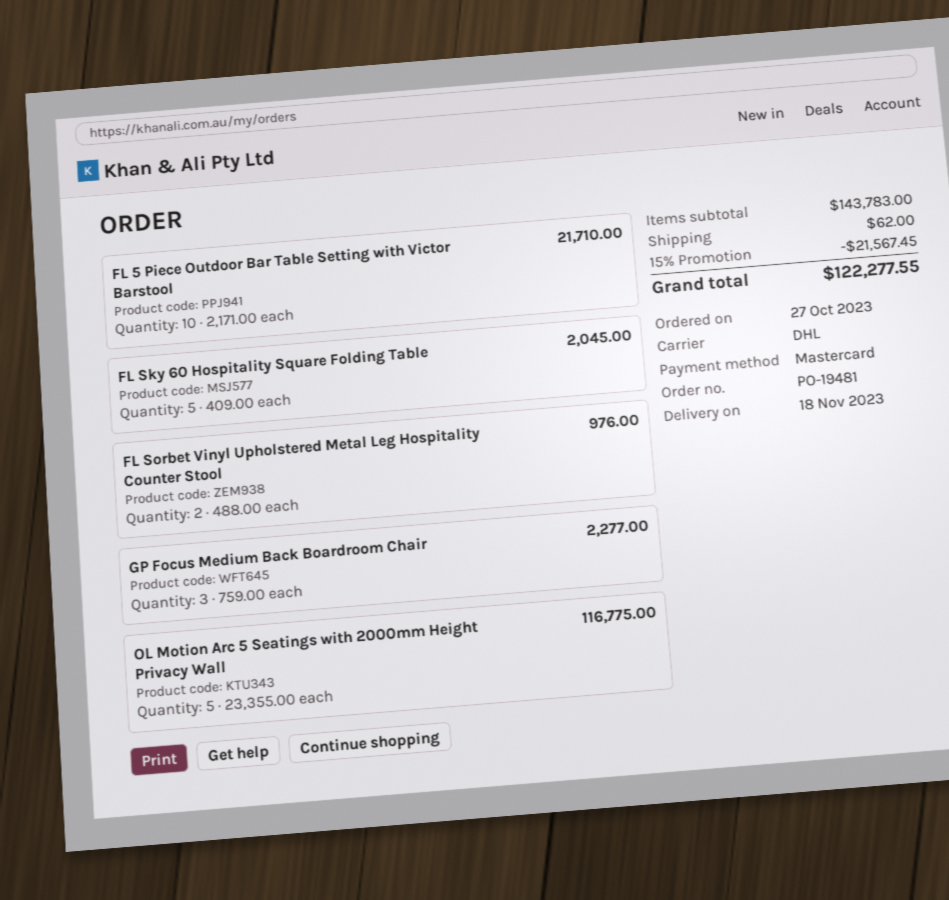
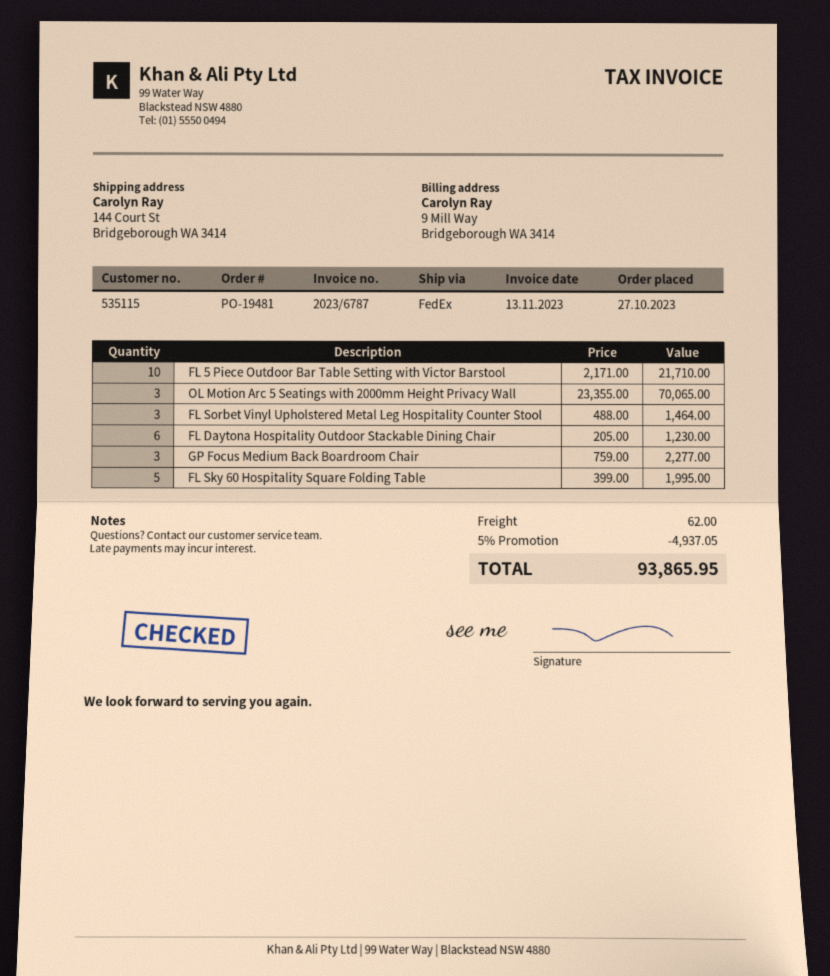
shipping method: DHL -> FedEx
FL Sky 60 Hospitality Square Folding Table: 5 x 409.00 = 2045.00 -> 5 x 399.00 = 1995.00
FL Sorbet Vinyl Upholstered Metal Leg Hospitality Counter Stool: 2 x 488.00 = 976.00 -> 3 x 488.00 = 1464.00
OL Motion Arc 5 Seatings with 2000mm Height Privacy Wall: 5 x 23355.00 = 116775.00 -> 3 x 23355.00 = 70065.00
FL Daytona Hospitality Outdoor Stackable Dining Chair: none -> 6 x 205.00 = 1230.00
discount: 15% = 21567.45 -> 5% = 4937.05
total: 122277.55 -> 93865.95

